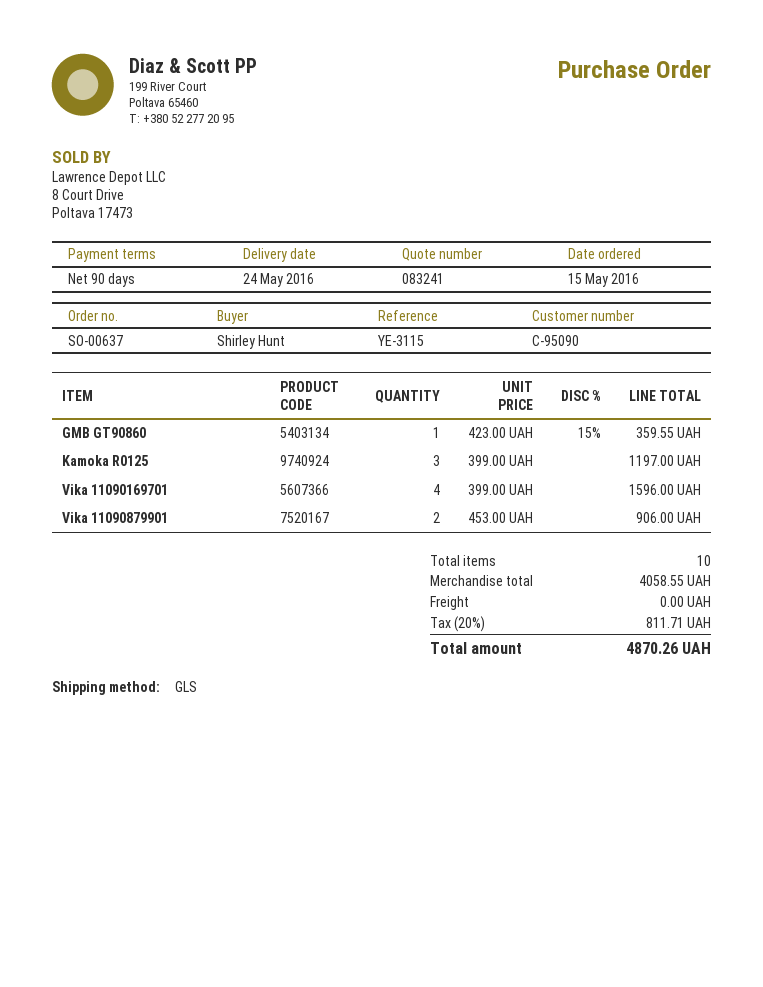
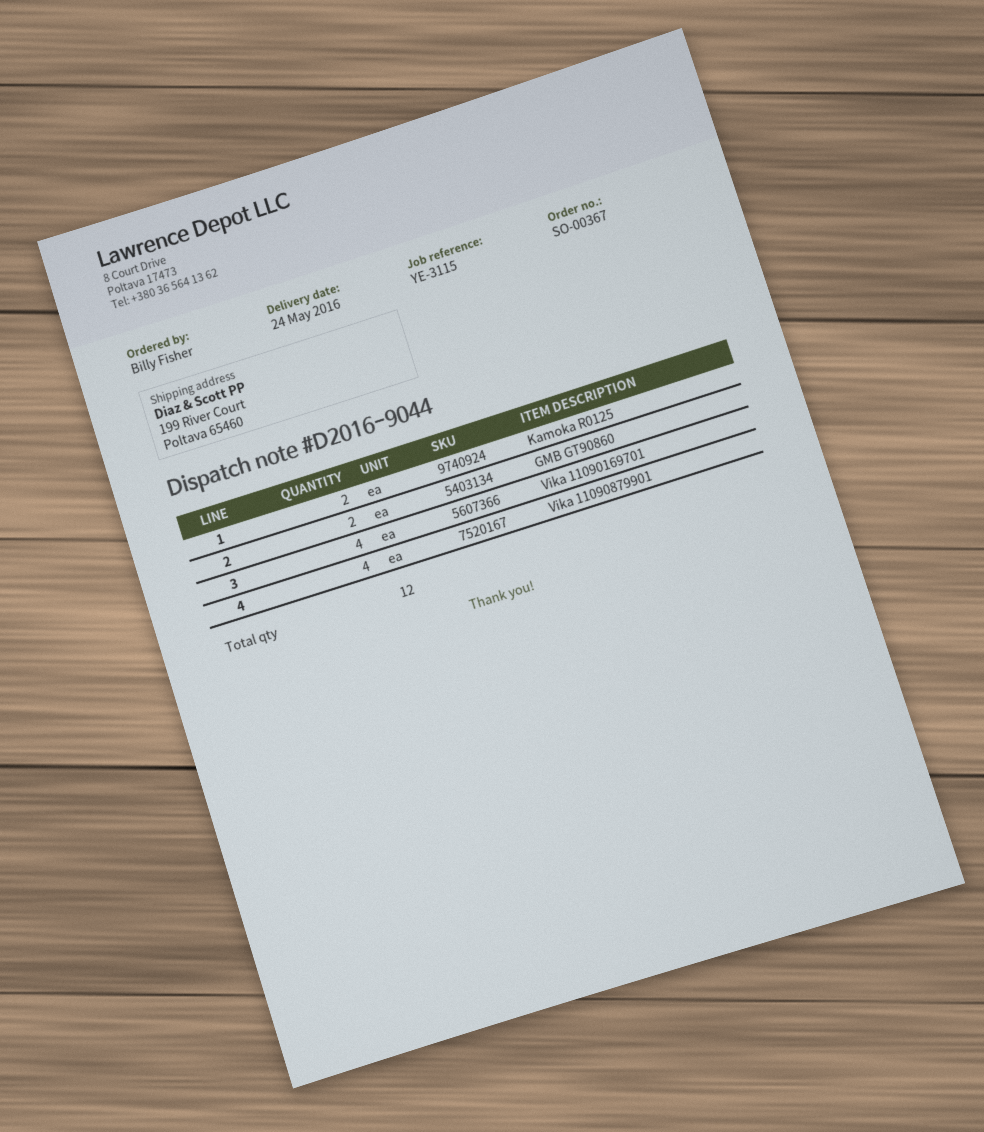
order number: SO-00637 -> SO-00367
ordered by: Shirley Hunt -> Billy Fisher
GMB GT90860: 1 -> 2
Kamoka R0125: 3 -> 2
Vika 11090879901: 2 -> 4
total quantity: 10 -> 12

